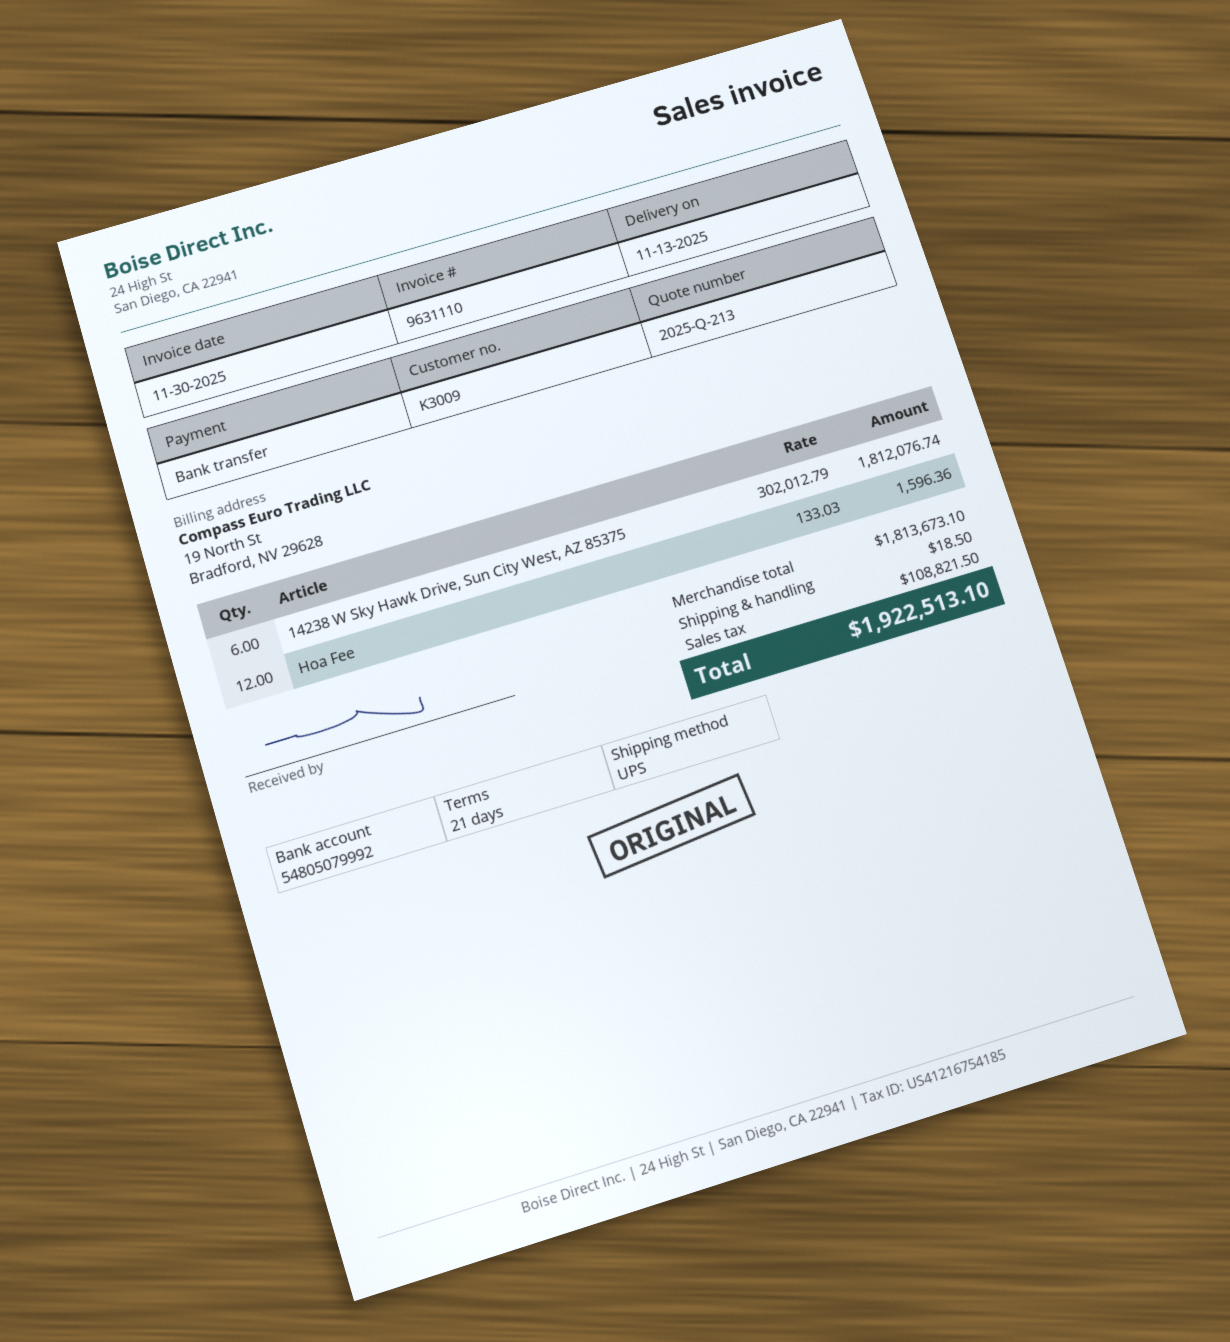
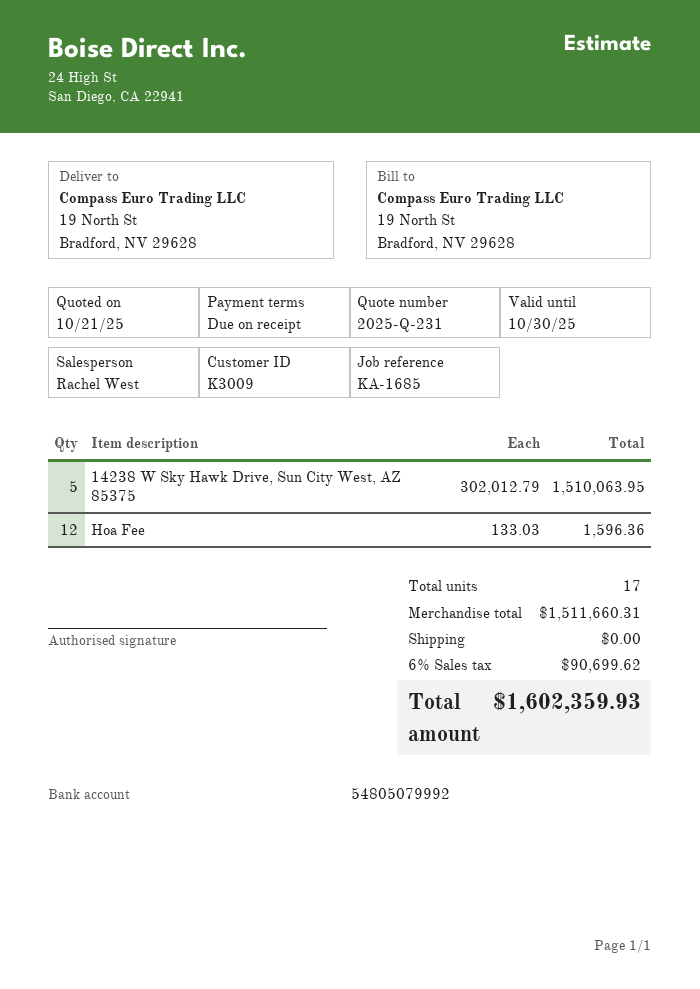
quote number: 2025-Q-213 -> 2025-Q-231
payment terms: 21 days -> on receipt
14238 W Sky Hawk Drive, Sun City West, AZ 85375: 6 x 302012.79 = 1812076.74 -> 5 x 302012.79 = 1510063.95
subtotal: 1813673.10 -> 1511660.31
shipping: 18.50 -> 0.00
tax: 108821.50 -> 90699.62
total: 1922513.10 -> 1602359.93

